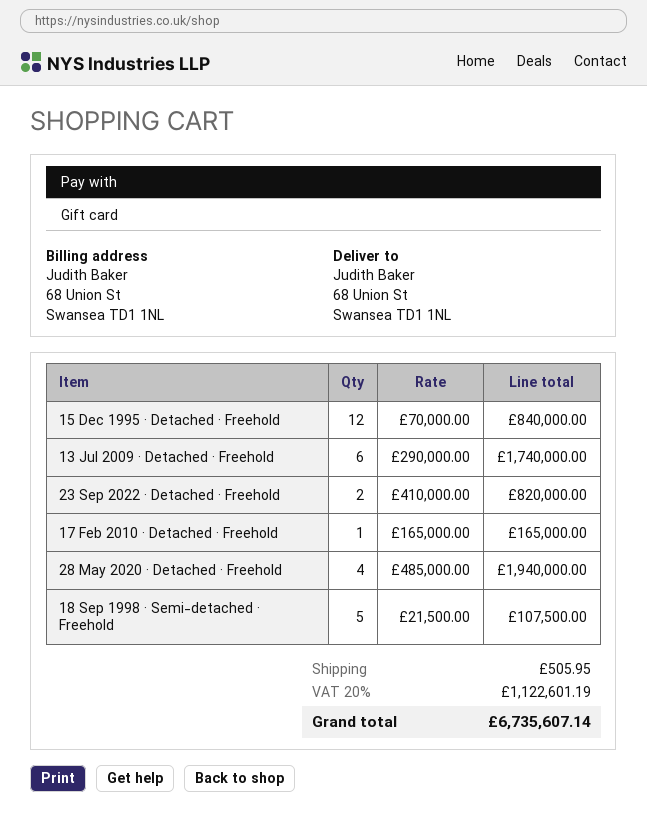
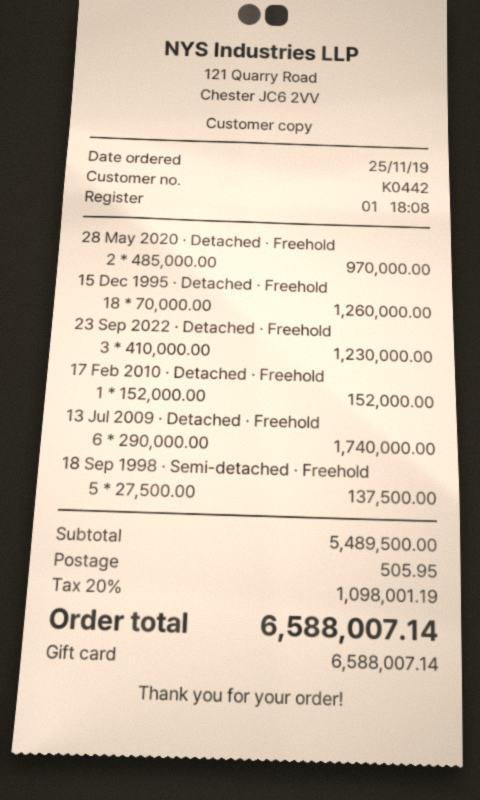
15 Dec 1995 · Detached · Freehold: 12 x 70000.00 = 840000.00 -> 18 x 70000.00 = 1260000.00
23 Sep 2022 · Detached · Freehold: 2 x 410000.00 = 820000.00 -> 3 x 410000.00 = 1230000.00
17 Feb 2010 · Detached · Freehold: 1 x 165000.00 = 165000.00 -> 1 x 152000.00 = 152000.00
28 May 2020 · Detached · Freehold: 4 x 485000.00 = 1940000.00 -> 2 x 485000.00 = 970000.00
18 Sep 1998 · Semi-detached · Freehold: 5 x 21500.00 = 107500.00 -> 5 x 27500.00 = 137500.00
tax: 20% = 1122601.19 -> 20% = 1098001.19
total: 6735607.14 -> 6588007.14

